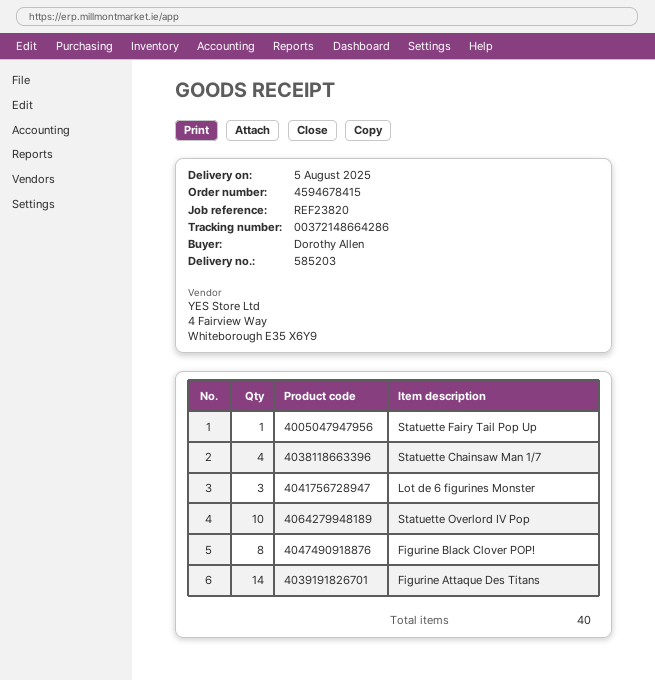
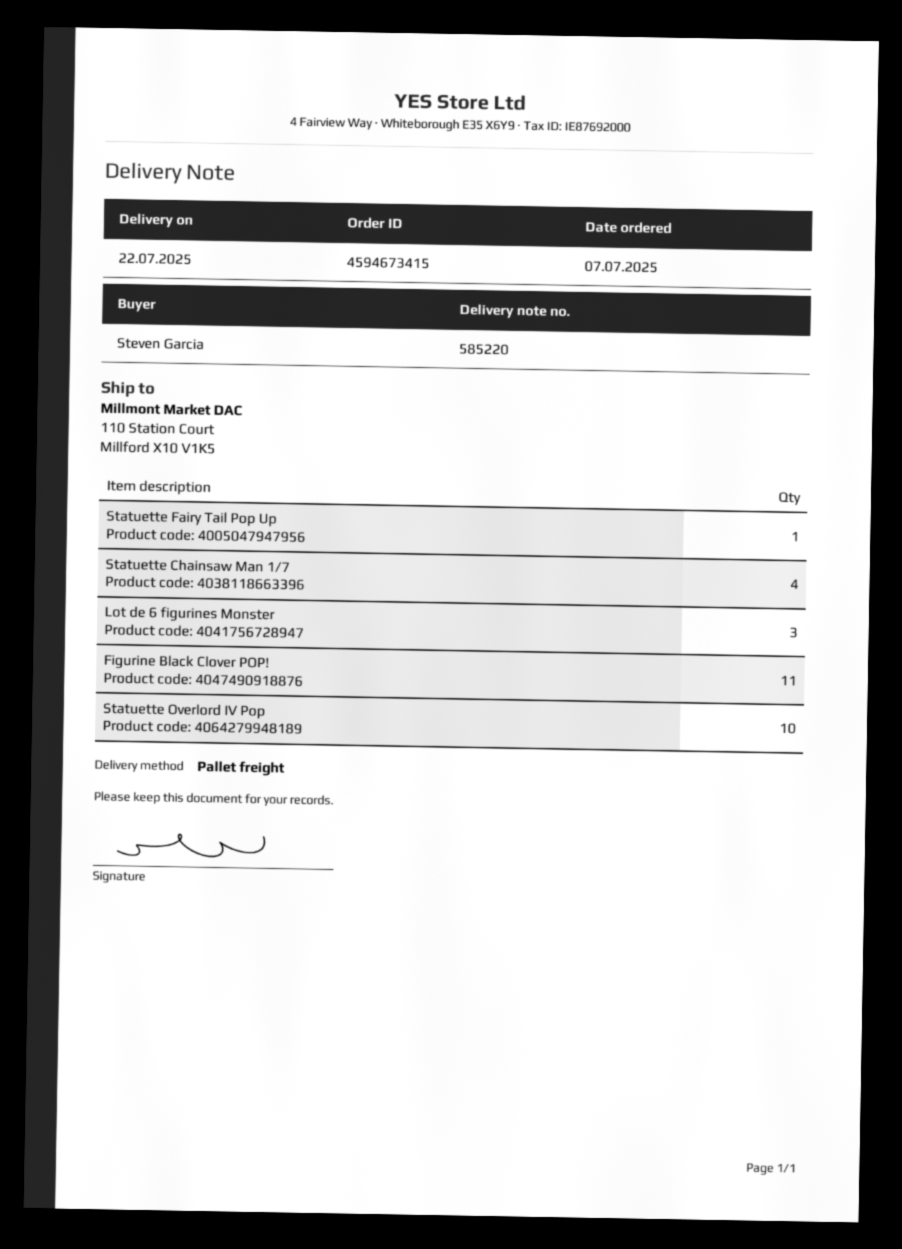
order number: 4594678415 -> 4594673415
delivery note number: 585203 -> 585220
delivery date: 2025-08-05 -> 2025-07-22
ordered by: Dorothy Allen -> Steven Garcia
Figurine Black Clover POP!: 8 -> 11
Figurine Attaque Des Titans: 14 -> none

